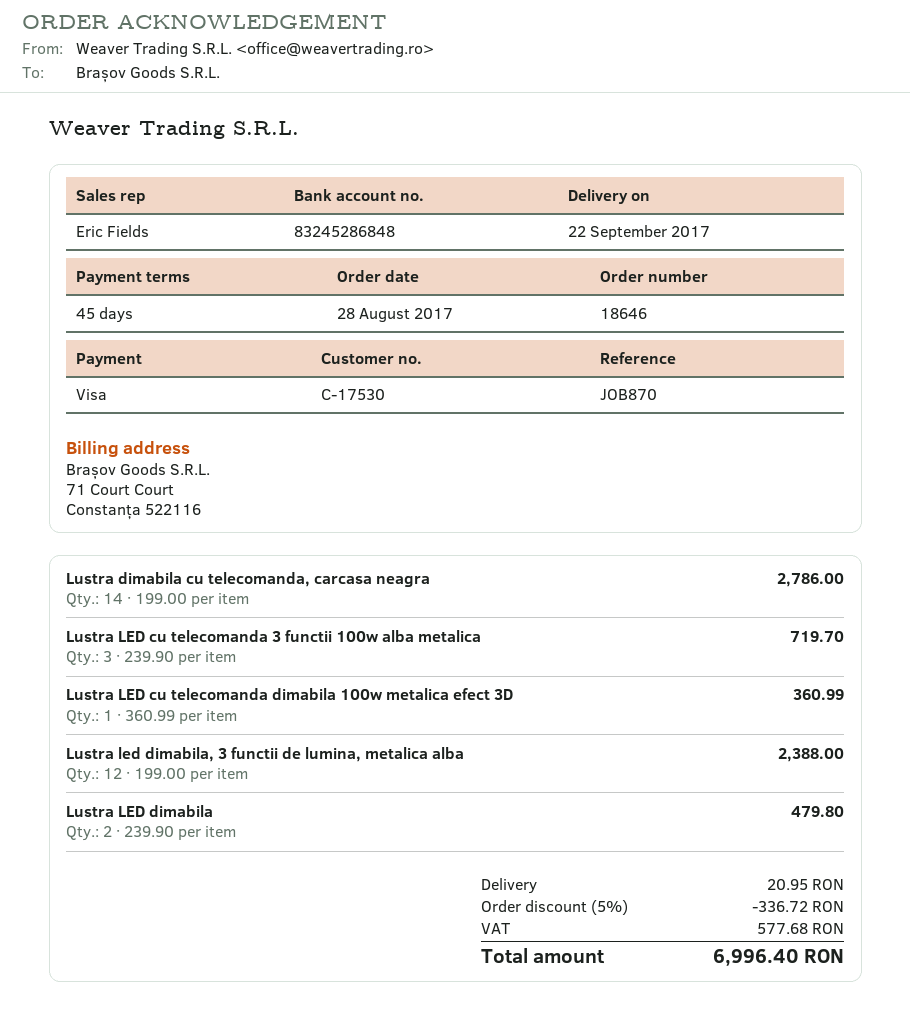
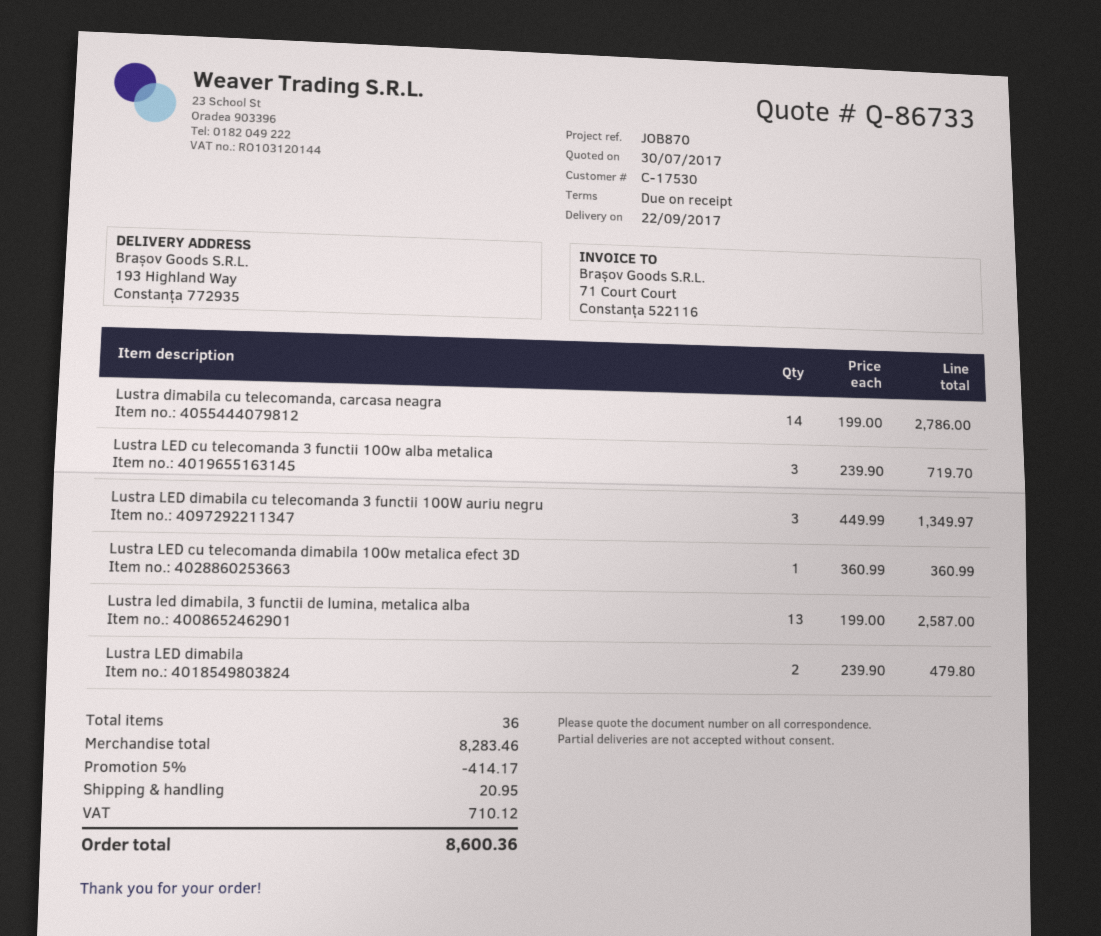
payment terms: 45 days -> on receipt
Lustra led dimabila, 3 functii de lumina, metalica alba: 12 x 199.00 = 2388.00 -> 13 x 199.00 = 2587.00
Lustra LED dimabila cu telecomanda 3 functii 100W auriu negru: none -> 3 x 449.99 = 1349.97
discount: 5% = 336.72 -> 5% = 414.17
tax: 577.68 -> 710.12
total: 6996.40 -> 8600.36

